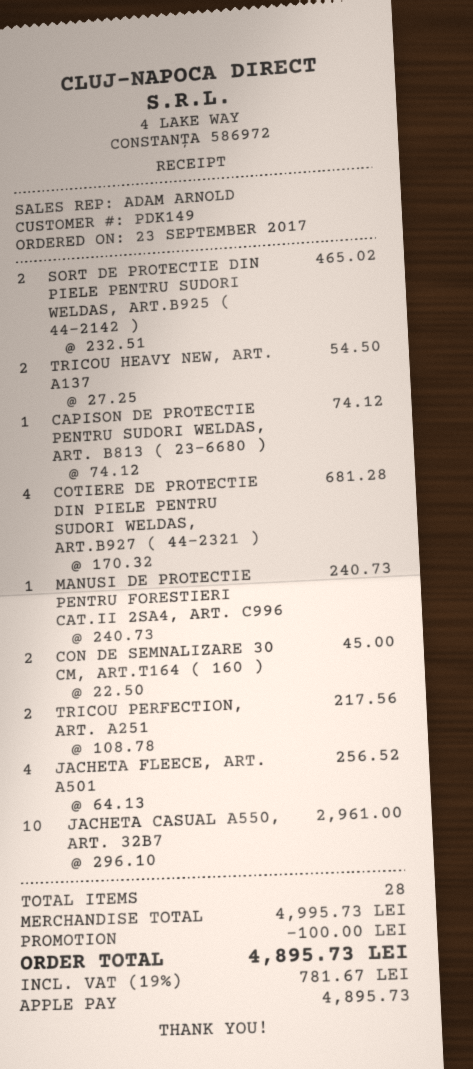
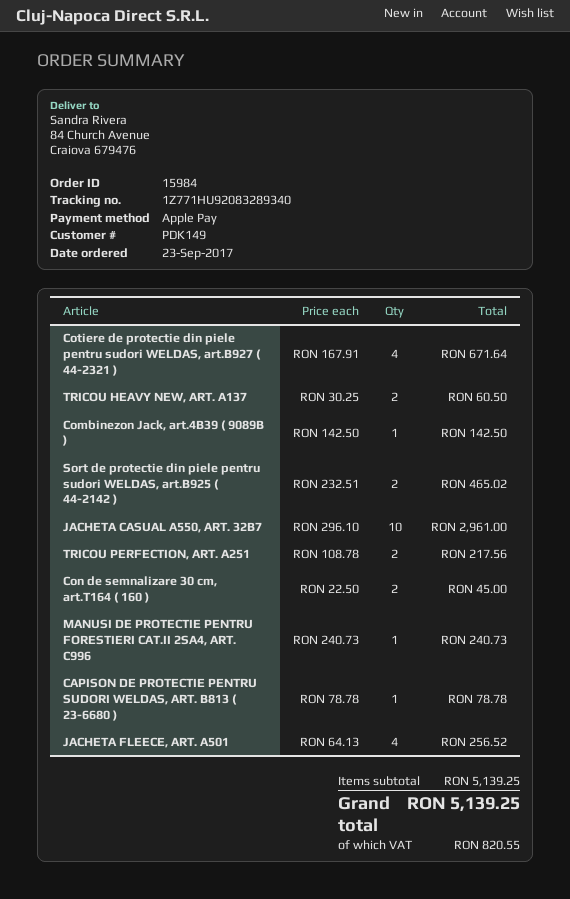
TRICOU HEAVY NEW, ART. A137: 2 x 27.25 = 54.50 -> 2 x 30.25 = 60.50
CAPISON DE PROTECTIE PENTRU SUDORI WELDAS, ART. B813 ( 23-6680 ): 1 x 74.12 = 74.12 -> 1 x 78.78 = 78.78
COTIERE DE PROTECTIE DIN PIELE PENTRU SUDORI WELDAS, ART.B927 ( 44-2321 ): 4 x 170.32 = 681.28 -> 4 x 167.91 = 671.64
Combinezon Jack, art.4B39 ( 9089B ): none -> 1 x 142.50 = 142.50
subtotal: 4995.73 -> 5139.25
discount: 100.00 -> none
tax: 781.67 -> 820.55
total: 4895.73 -> 5139.25

